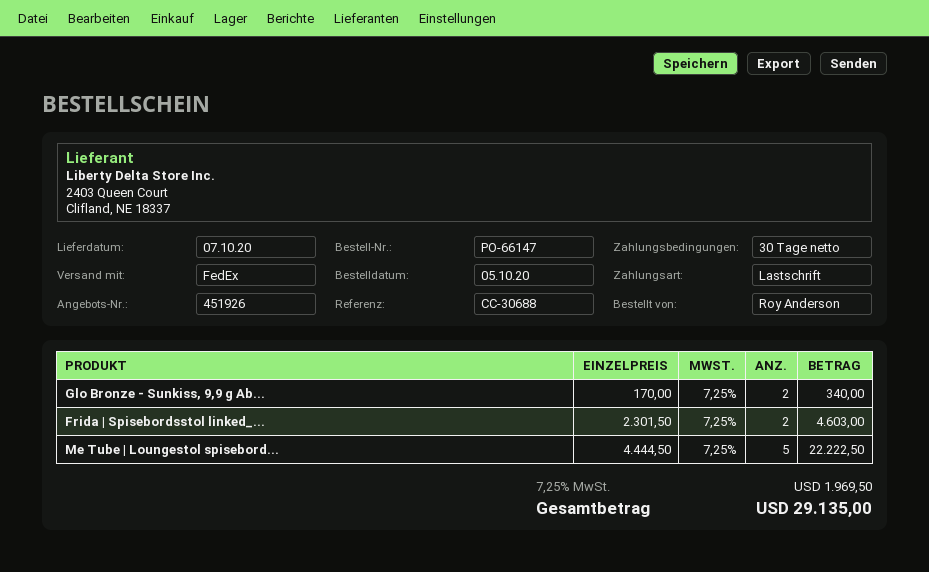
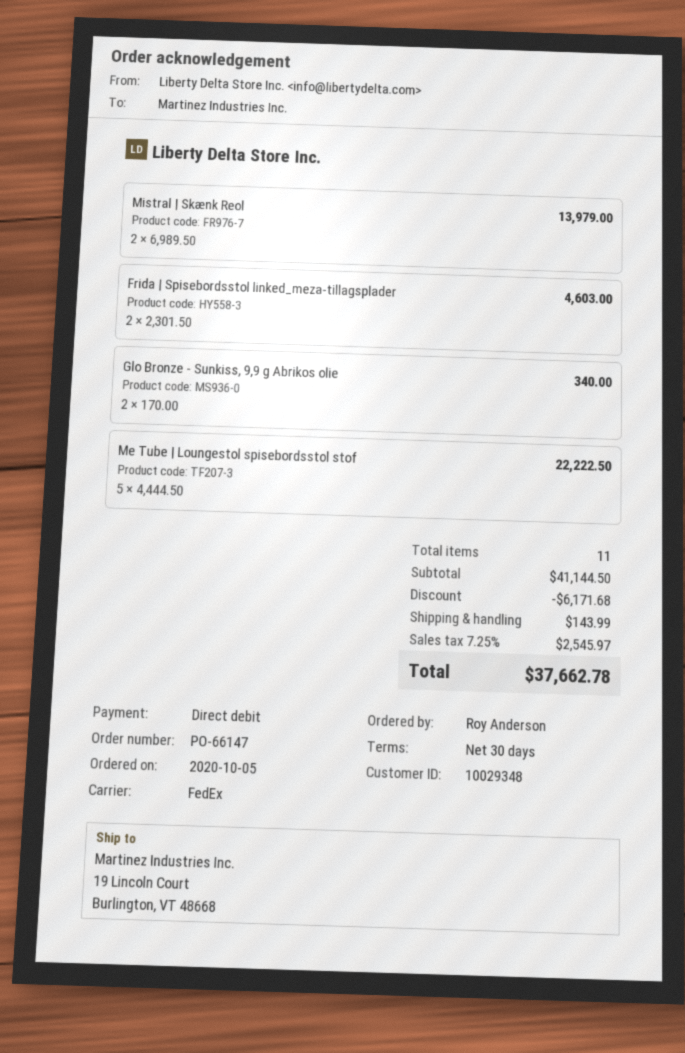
Mistral | Skænk Reol: none -> 2 x 6989.50 = 13979.00
discount: none -> 6171.68
shipping: none -> 143.99
tax: 7.25% = 1969.50 -> 7.25% = 2545.97
total: 29135.00 -> 37662.78

